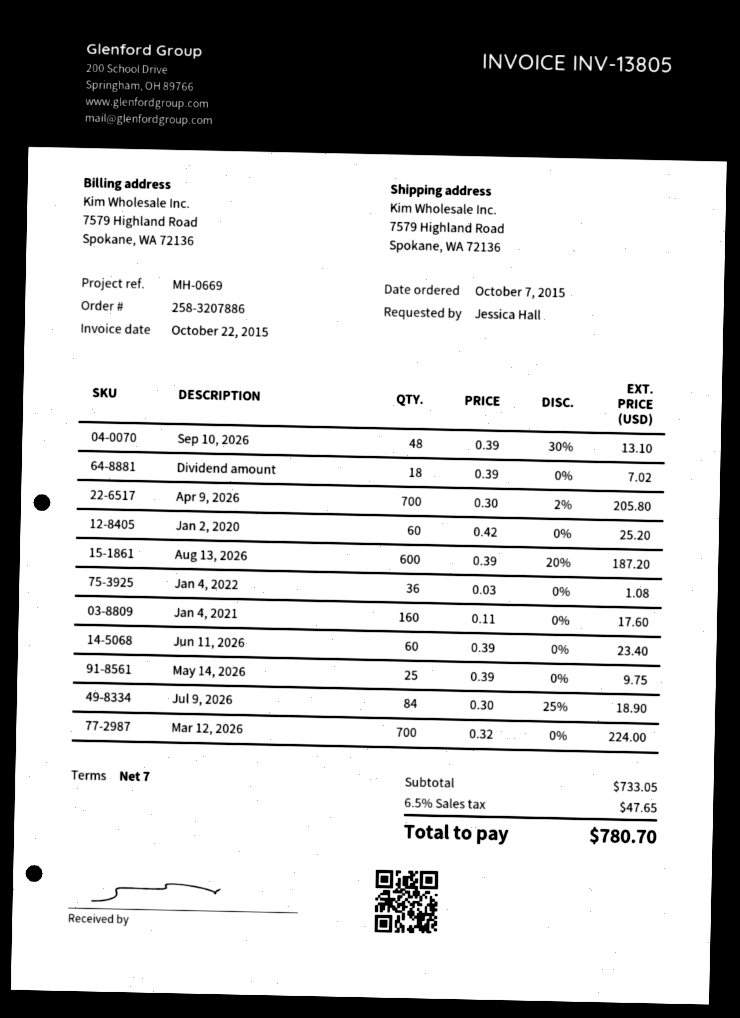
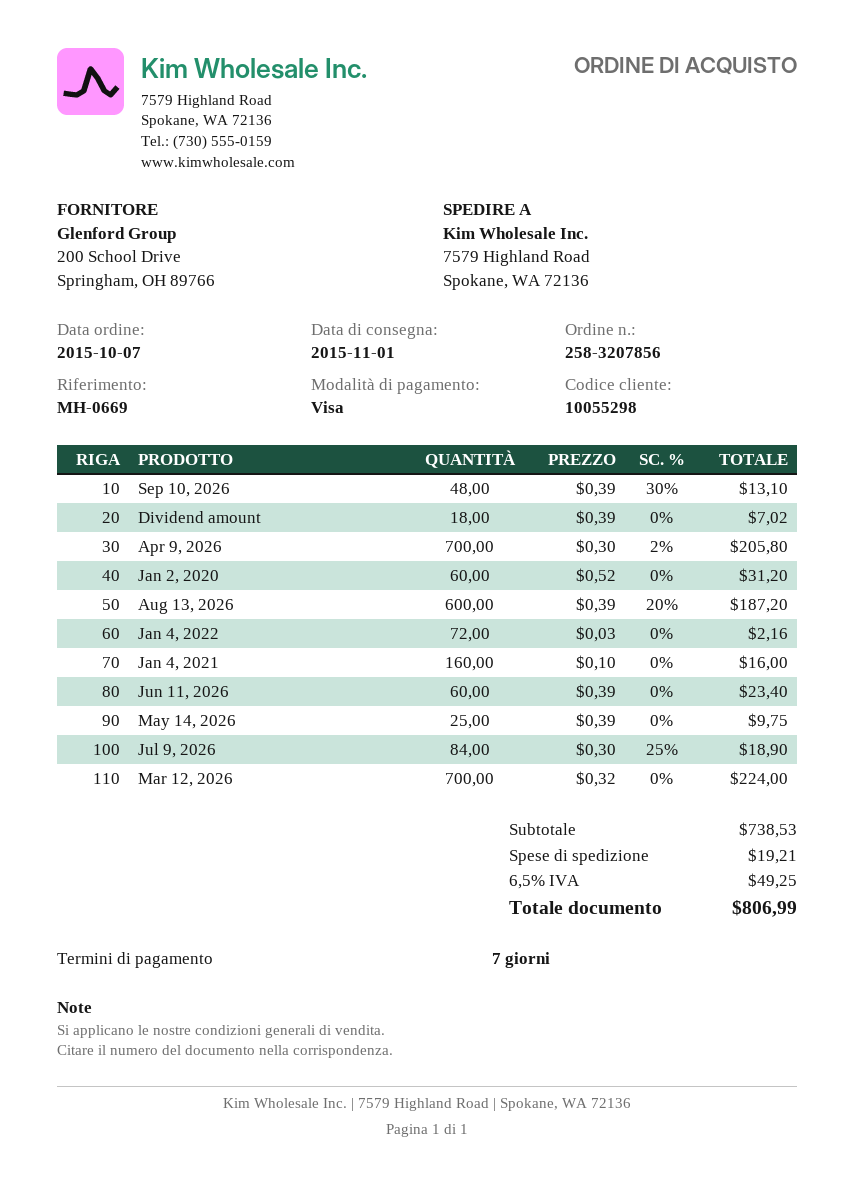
order number: 258-3207886 -> 258-3207856
Jan 2, 2020: 60 x 0.42 = 25.20 -> 60 x 0.52 = 31.20
Jan 4, 2022: 36 x 0.03 = 1.08 -> 72 x 0.03 = 2.16
Jan 4, 2021: 160 x 0.11 = 17.60 -> 160 x 0.10 = 16.00
subtotal: 733.05 -> 738.53
shipping: none -> 19.21
tax: 6.5% = 47.65 -> 6.5% = 49.25
total: 780.70 -> 806.99

